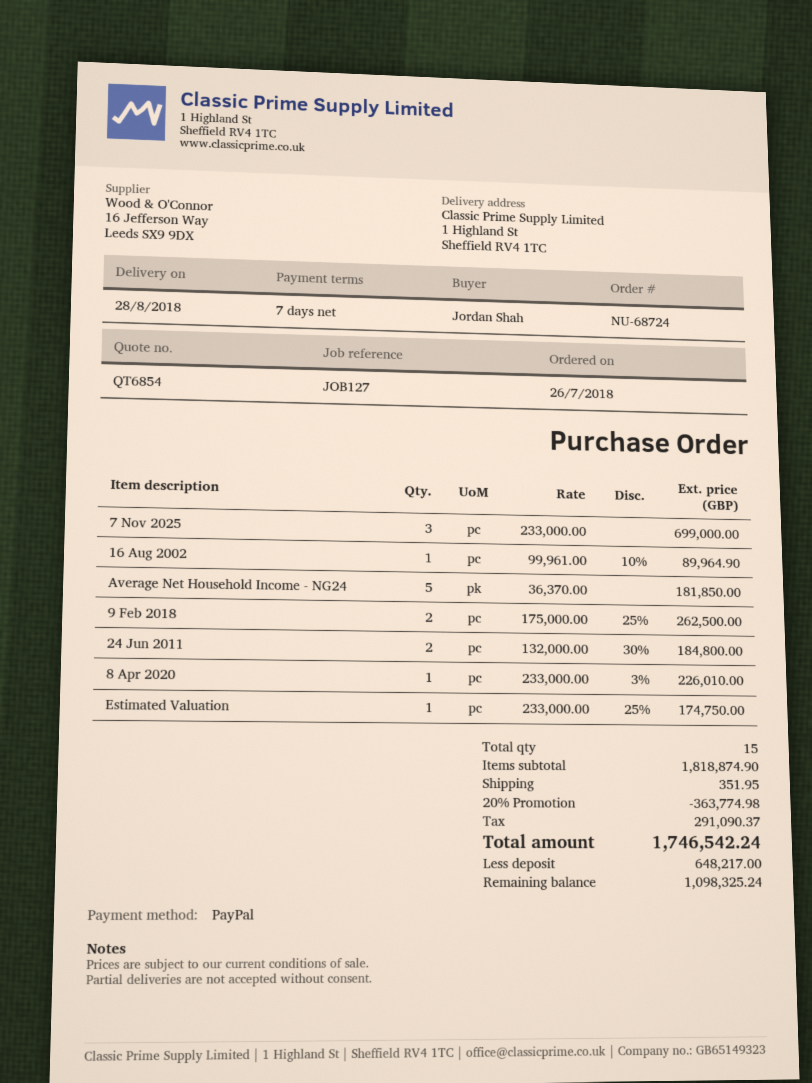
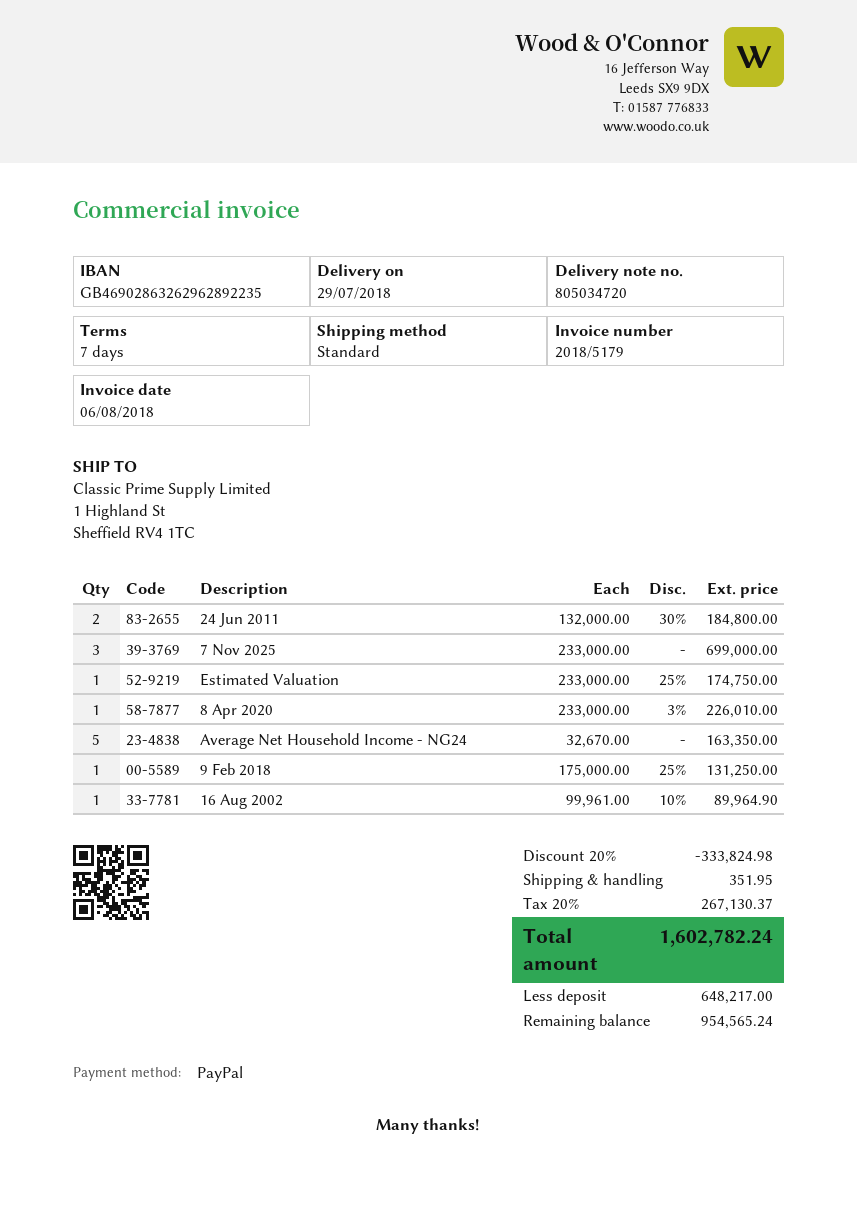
delivery date: 2018-08-28 -> 2018-07-29
Average Net Household Income - NG24: 5 x 36370.00 = 181850.00 -> 5 x 32670.00 = 163350.00
9 Feb 2018: 2 x 175000.00 - 25% = 262500.00 -> 1 x 175000.00 - 25% = 131250.00
discount: 20% = 363774.98 -> 20% = 333824.98
tax: 291090.37 -> 267130.37
total: 1746542.24 -> 1602782.24
balance: 1098325.24 -> 954565.24

